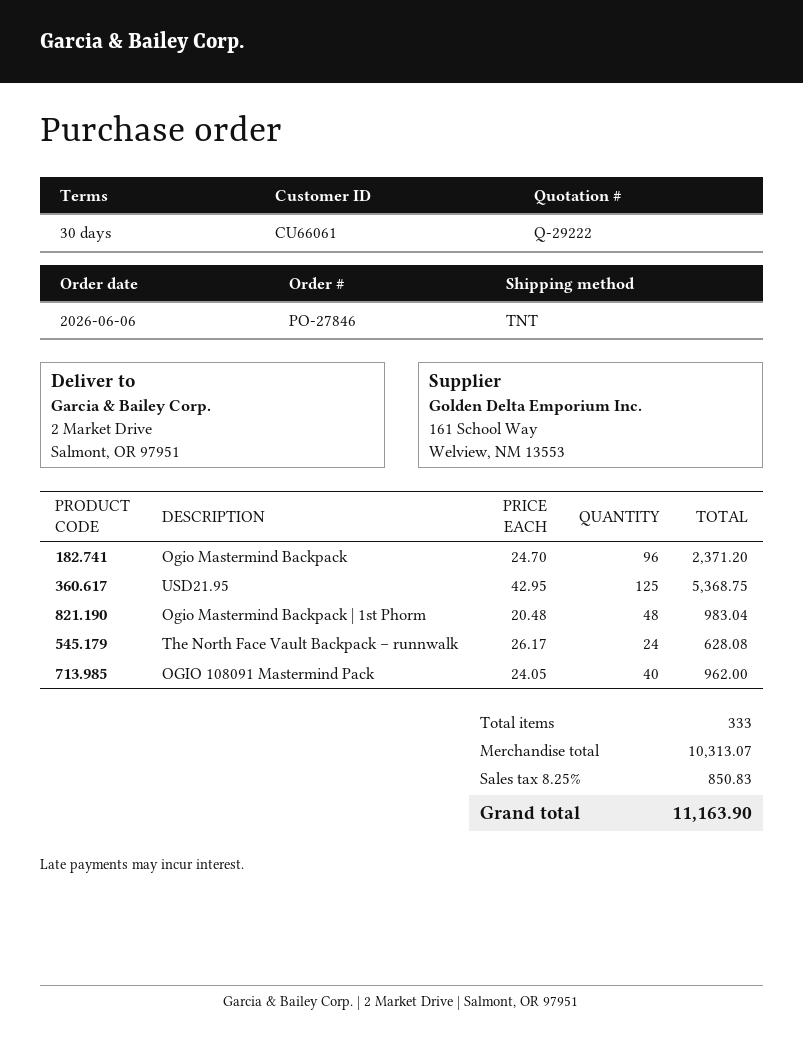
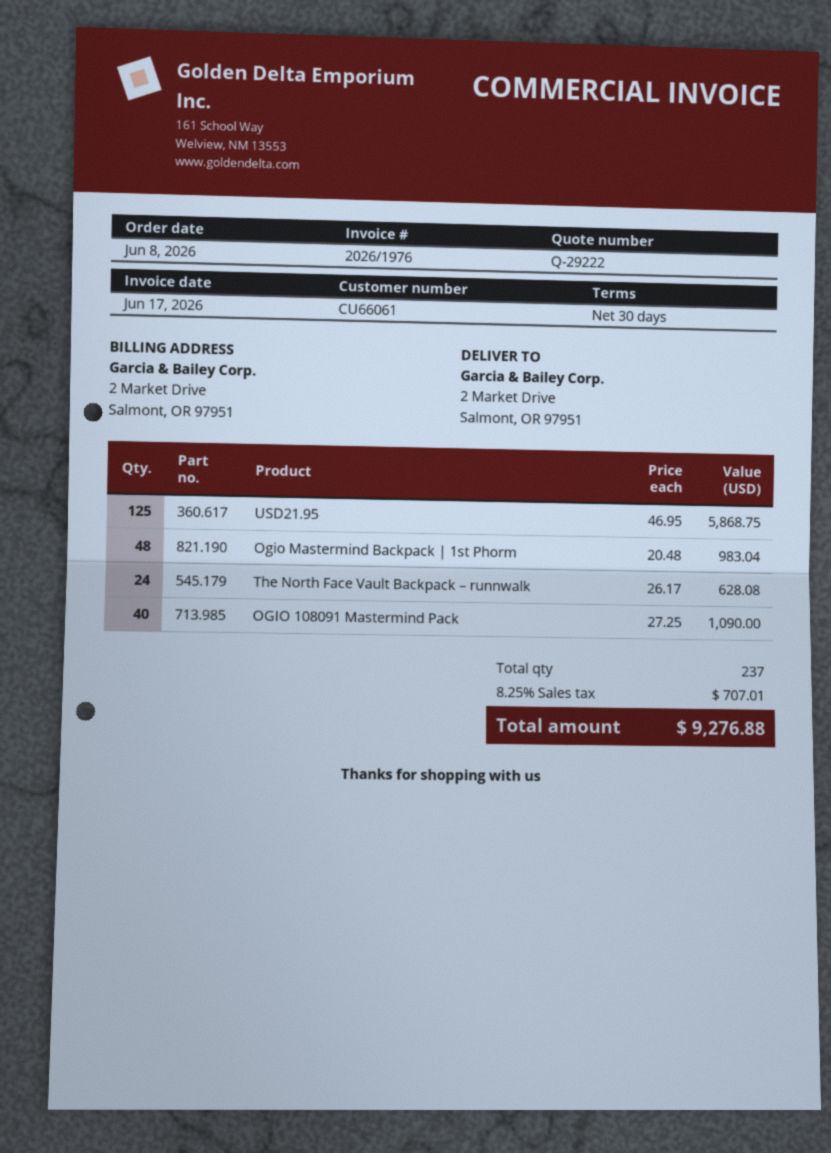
order date: 2026-06-06 -> 2026-06-08
Ogio Mastermind Backpack: 96 x 24.70 = 2371.20 -> none
USD21.95: 125 x 42.95 = 5368.75 -> 125 x 46.95 = 5868.75
OGIO 108091 Mastermind Pack: 40 x 24.05 = 962.00 -> 40 x 27.25 = 1090.00
total quantity: 333 -> 237
tax: 8.25% = 850.83 -> 8.25% = 707.01
total: 11163.90 -> 9276.88

